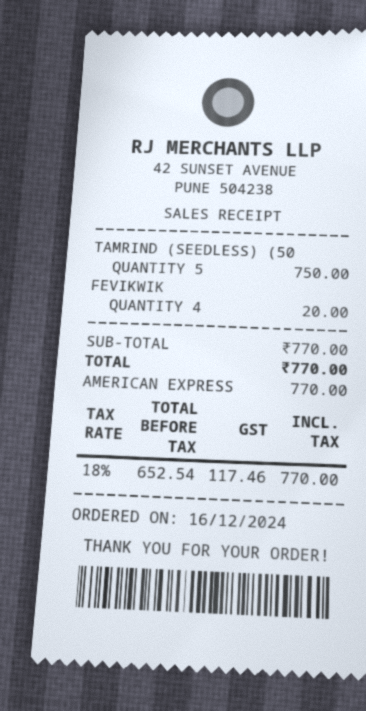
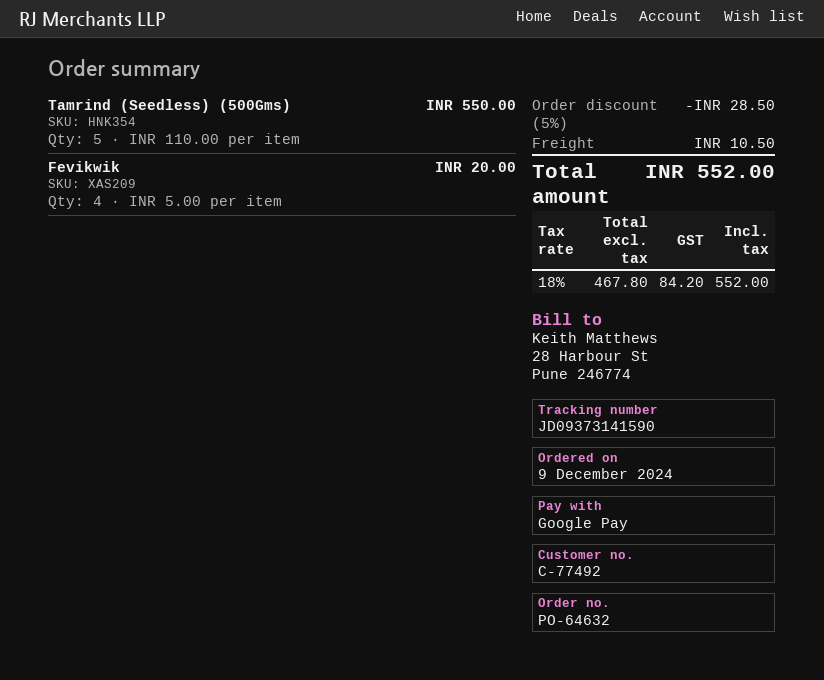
order date: 2024-12-16 -> 2024-12-09
payment method: American Express -> Google Pay
TAMRIND (SEEDLESS) (50: 5 for 750.00 -> 5 for 550.00
discount: none -> 5% = 28.50
shipping: none -> 10.50
net: 652.54 -> 467.80
tax: 18% = 117.46 -> 18% = 84.20
total: 770.00 -> 552.00

